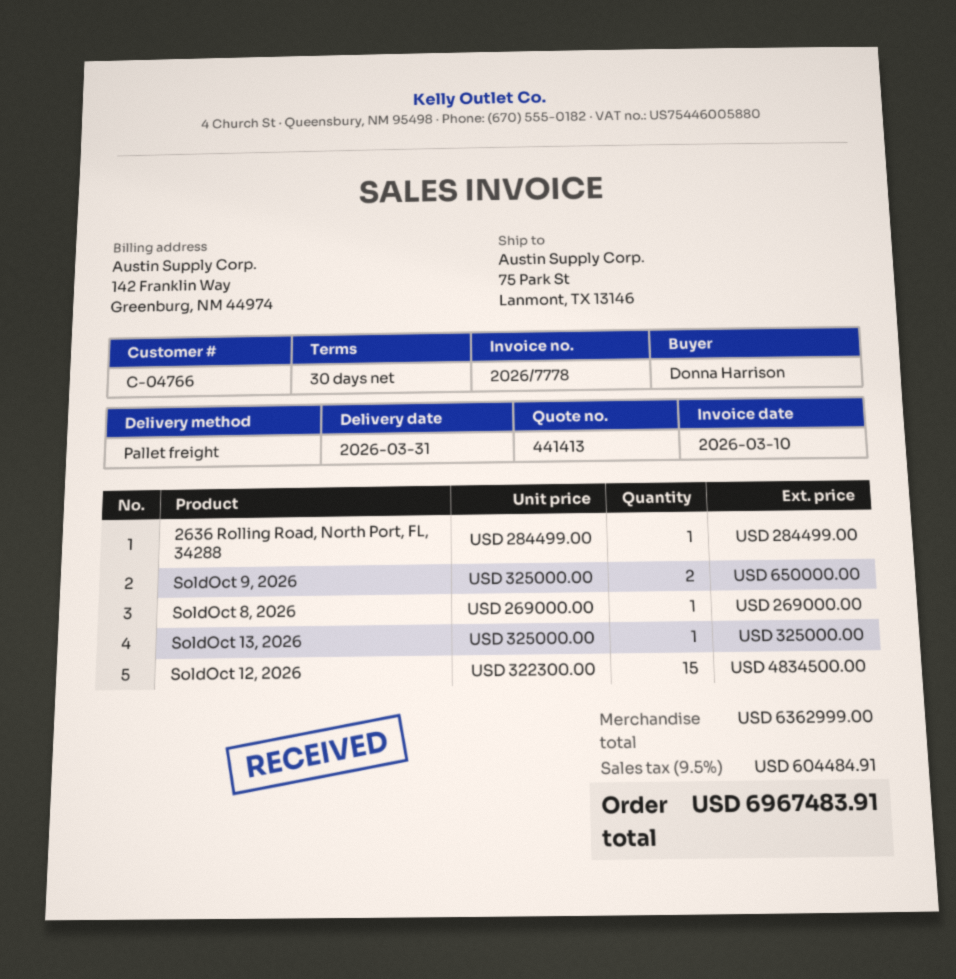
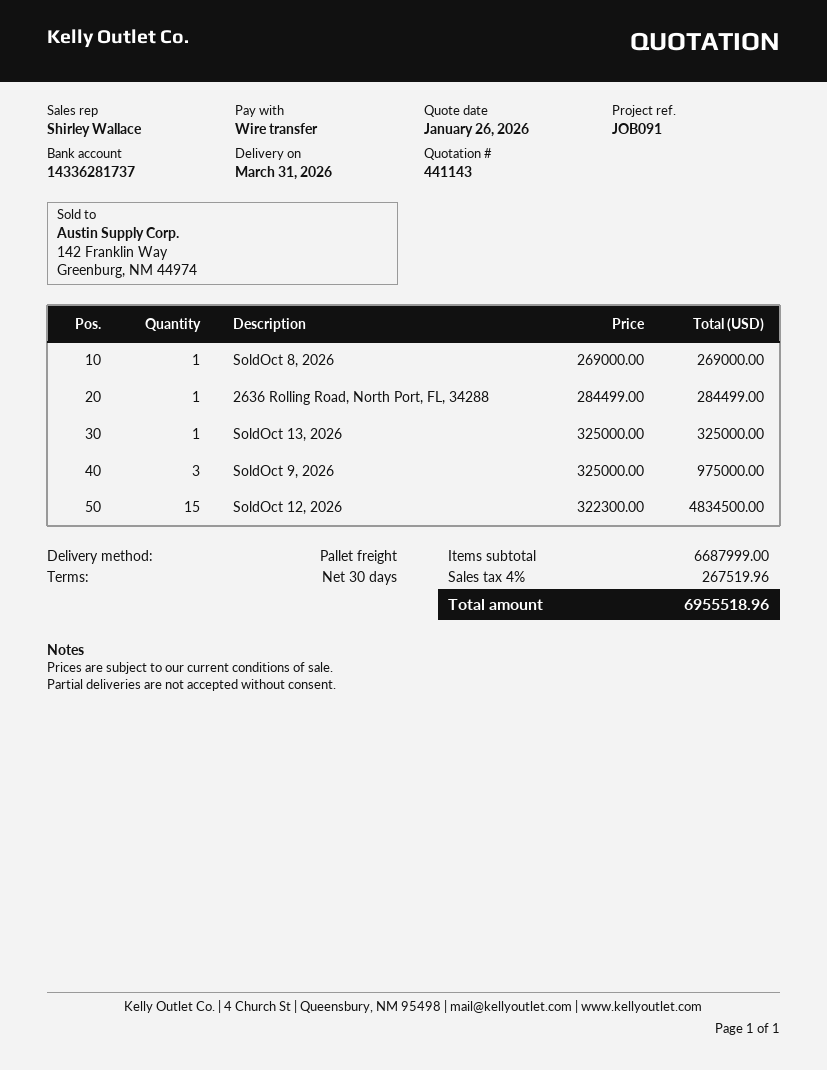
quote number: 441413 -> 441143
SoldOct 9, 2026: 2 x 325000.00 = 650000.00 -> 3 x 325000.00 = 975000.00
subtotal: 6362999.00 -> 6687999.00
tax: 9.5% = 604484.91 -> 4% = 267519.96
total: 6967483.91 -> 6955518.96

